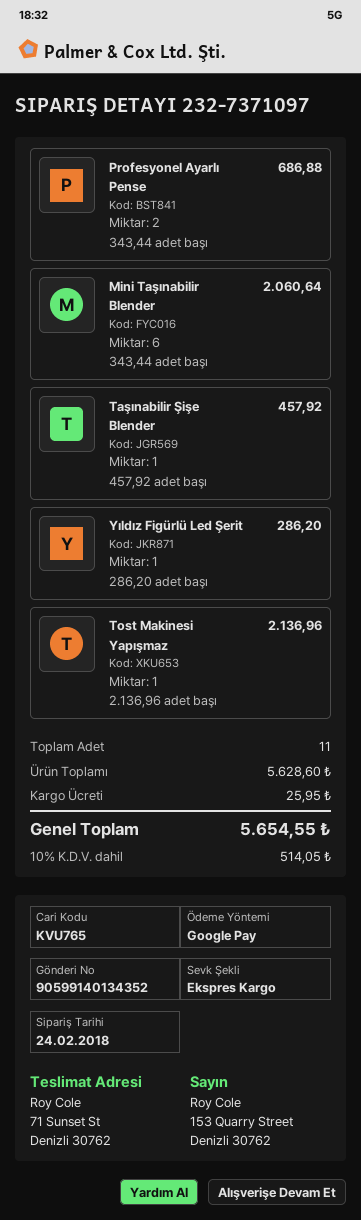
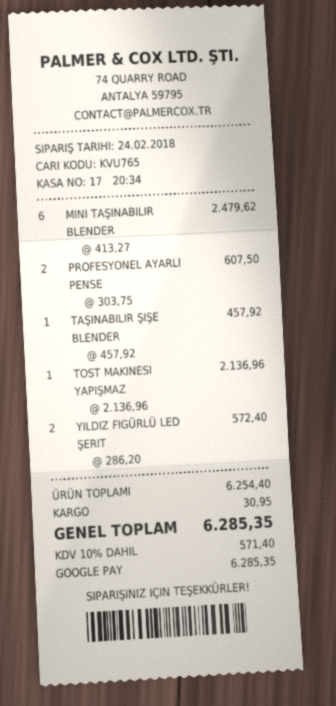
Profesyonel Ayarlı Pense: 2 x 343.44 = 686.88 -> 2 x 303.75 = 607.50
Mini Taşınabilir Blender: 6 x 343.44 = 2060.64 -> 6 x 413.27 = 2479.62
Yıldız Figürlü Led Şerit: 1 x 286.20 = 286.20 -> 2 x 286.20 = 572.40
subtotal: 5628.60 -> 6254.40
shipping: 25.95 -> 30.95
tax: 10% = 514.05 -> 10% = 571.40
total: 5654.55 -> 6285.35

